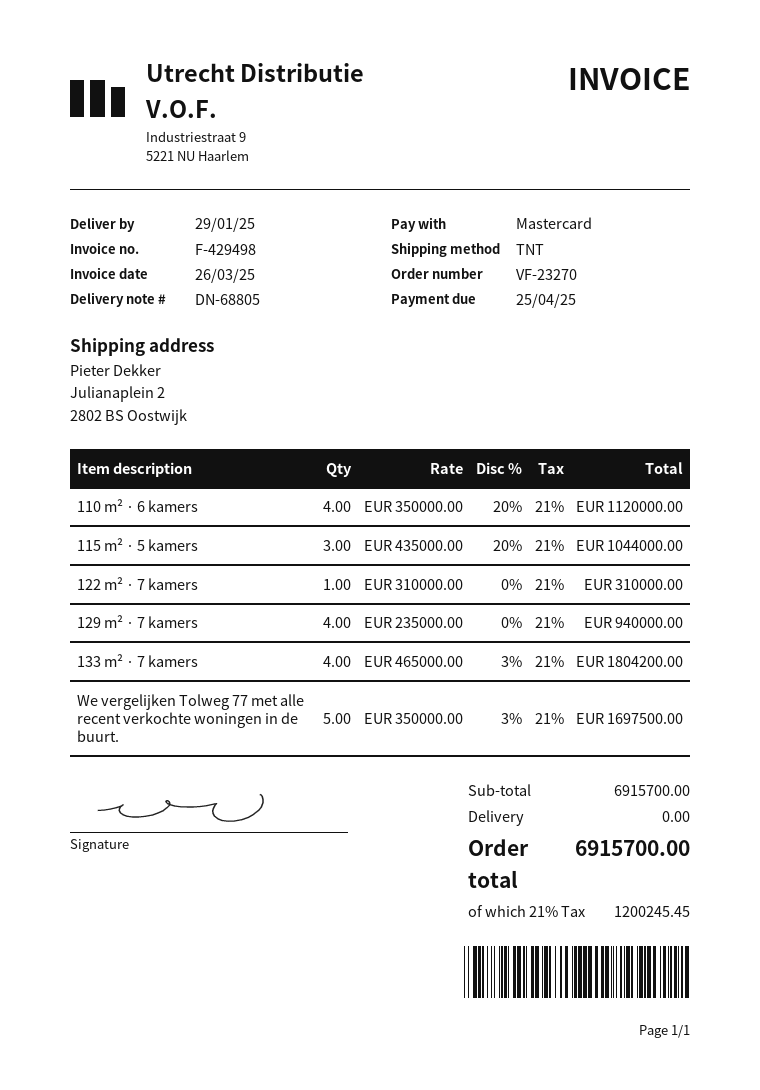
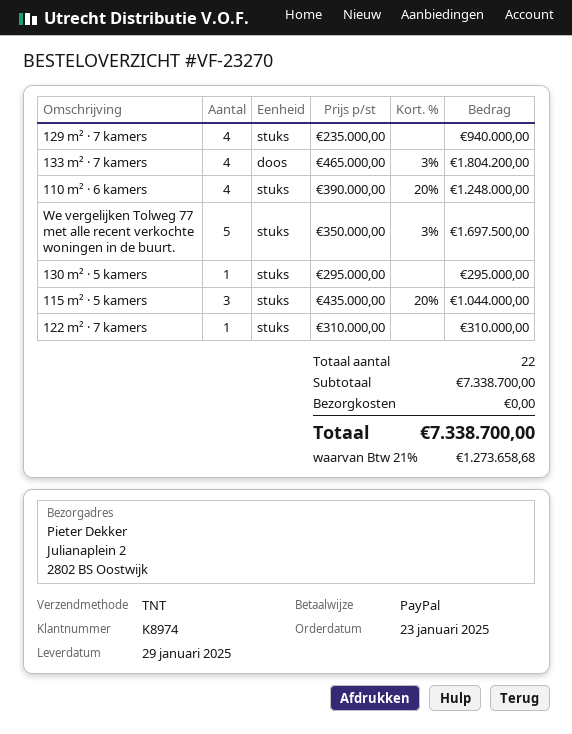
payment method: Mastercard -> PayPal
110 m² · 6 kamers: 4 x 350000.00 - 20% = 1120000.00 -> 4 x 390000.00 - 20% = 1248000.00
130 m² · 5 kamers: none -> 1 x 295000.00 = 295000.00
subtotal: 6915700.00 -> 7338700.00
tax: 21% = 1200245.45 -> 21% = 1273658.68
total: 6915700.00 -> 7338700.00

